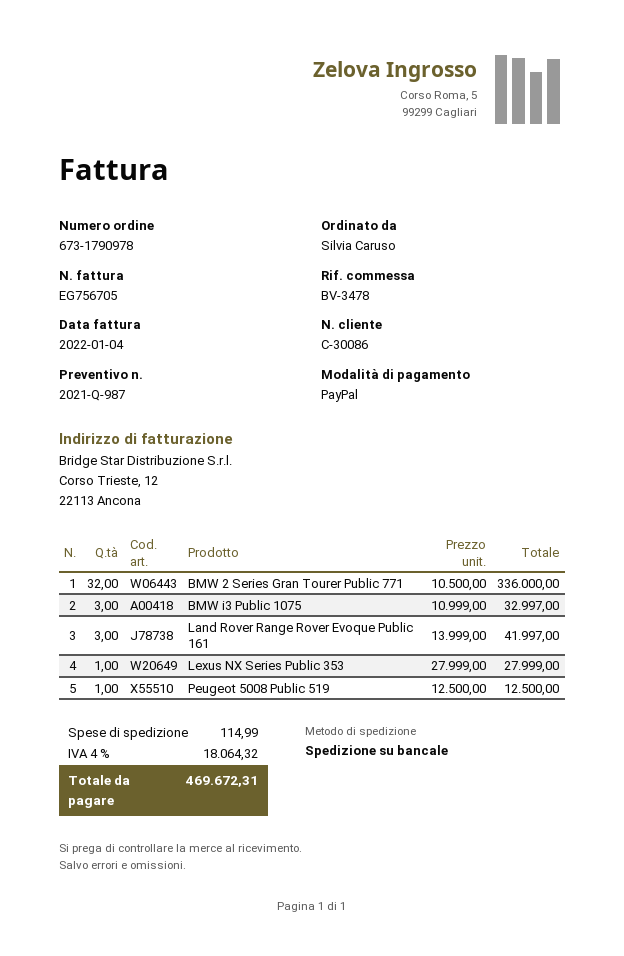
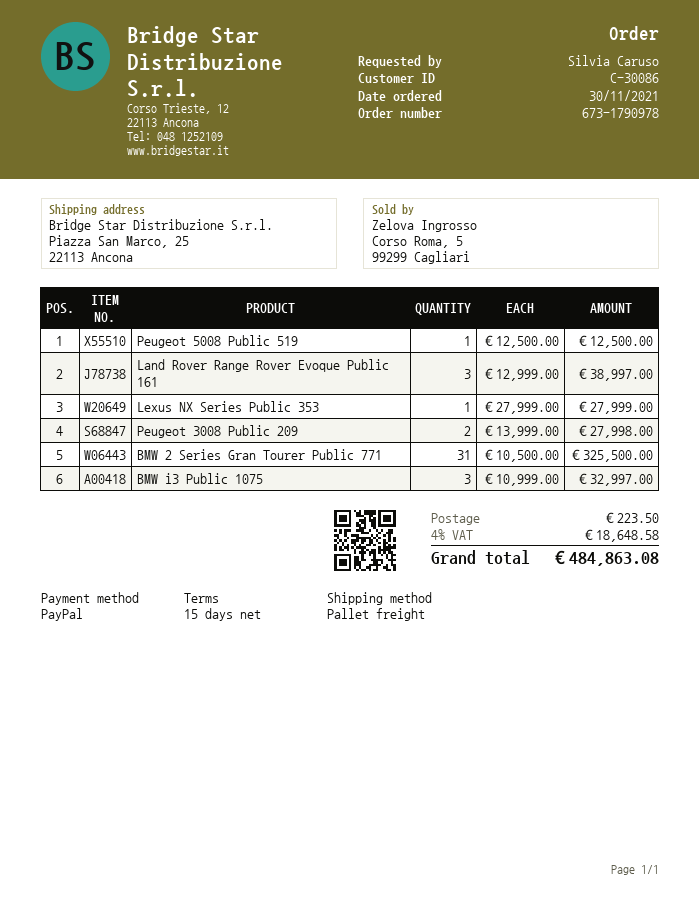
BMW 2 Series Gran Tourer Public 771: 32 x 10500.00 = 336000.00 -> 31 x 10500.00 = 325500.00
Land Rover Range Rover Evoque Public 161: 3 x 13999.00 = 41997.00 -> 3 x 12999.00 = 38997.00
Peugeot 3008 Public 209: none -> 2 x 13999.00 = 27998.00
shipping: 114.99 -> 223.50
tax: 4% = 18064.32 -> 4% = 18648.58
total: 469672.31 -> 484863.08

